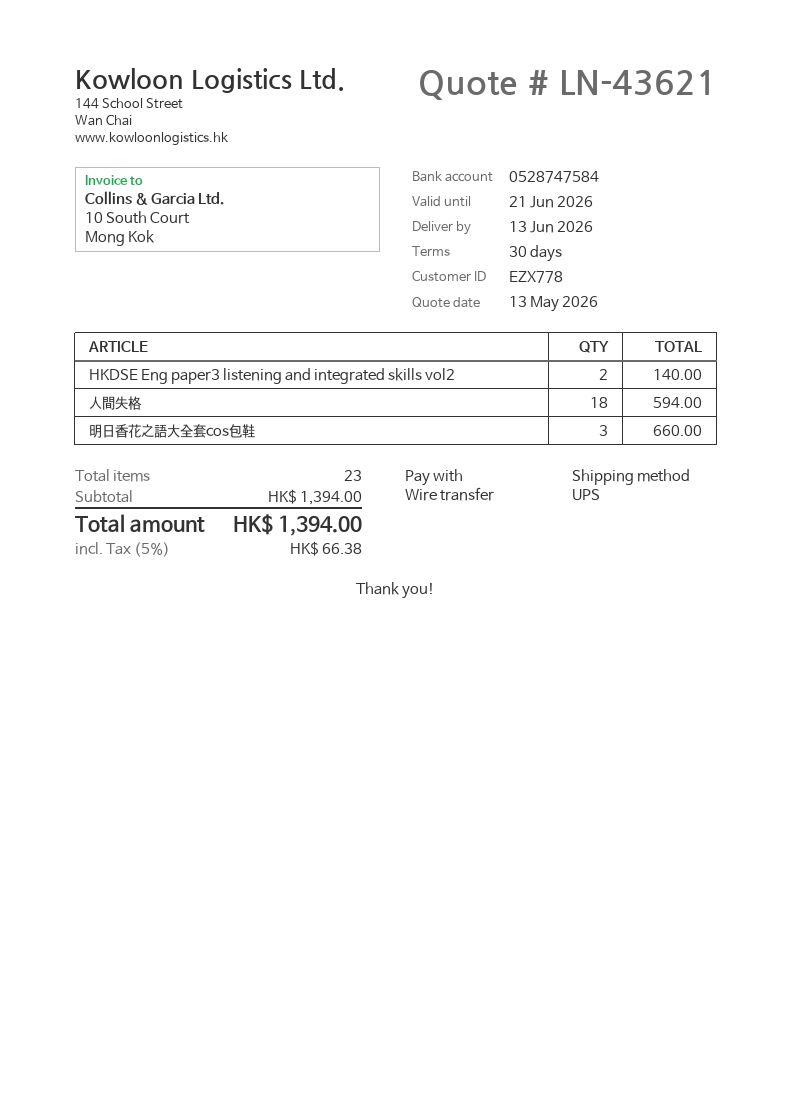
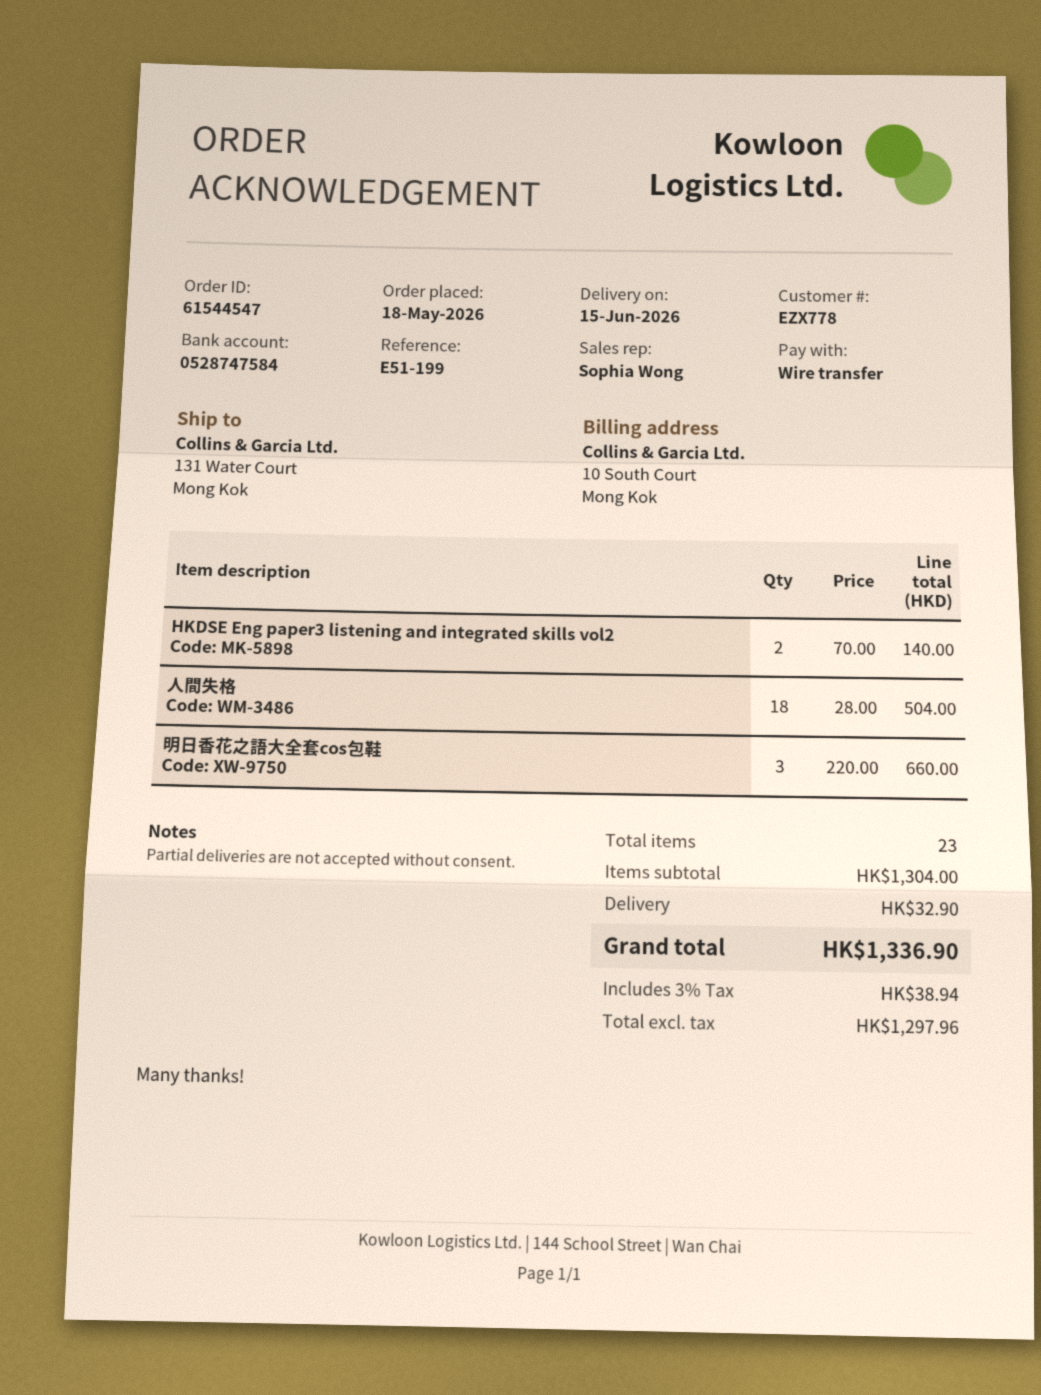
delivery date: 2026-06-13 -> 2026-06-15
人間失格: 18 for 594.00 -> 18 for 504.00
subtotal: 1394.00 -> 1304.00
shipping: none -> 32.90
tax: 5% = 66.38 -> 3% = 38.94
total: 1394.00 -> 1336.90

